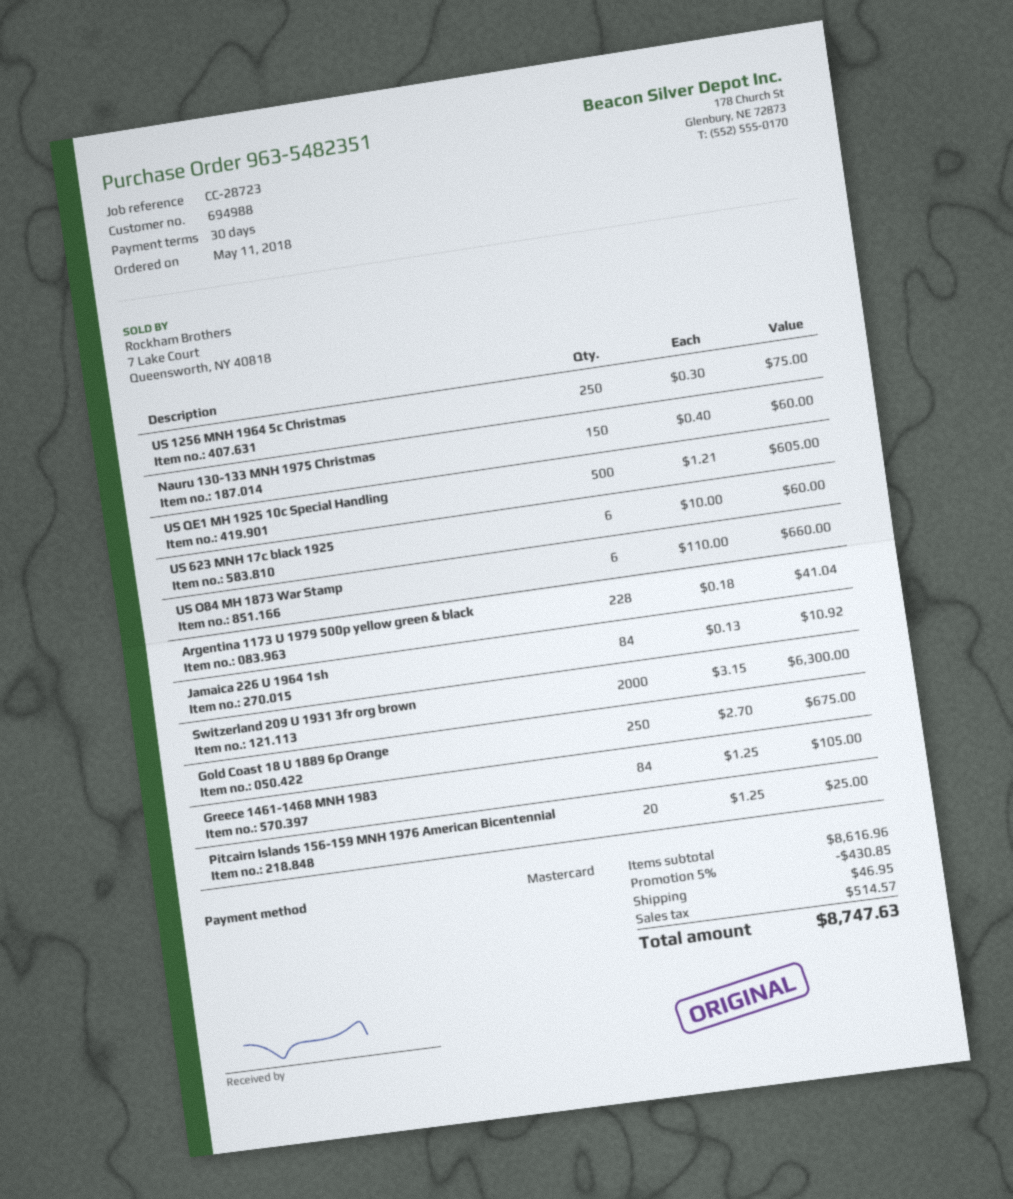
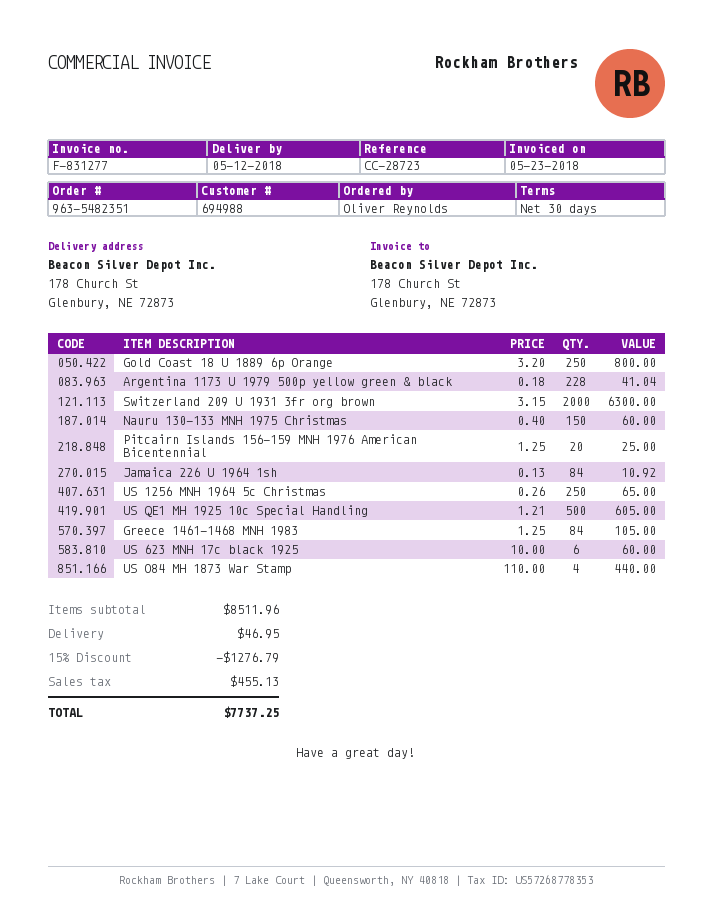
US 1256 MNH 1964 5c Christmas: 250 x 0.30 = 75.00 -> 250 x 0.26 = 65.00
US O84 MH 1873 War Stamp: 6 x 110.00 = 660.00 -> 4 x 110.00 = 440.00
Gold Coast 18 U 1889 6p Orange: 250 x 2.70 = 675.00 -> 250 x 3.20 = 800.00
subtotal: 8616.96 -> 8511.96
discount: 5% = 430.85 -> 15% = 1276.79
tax: 514.57 -> 455.13
total: 8747.63 -> 7737.25

